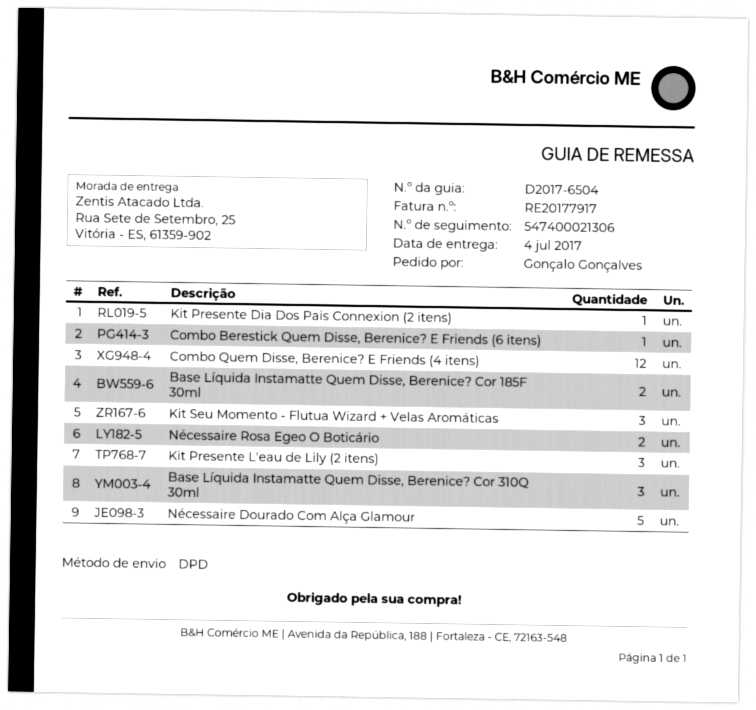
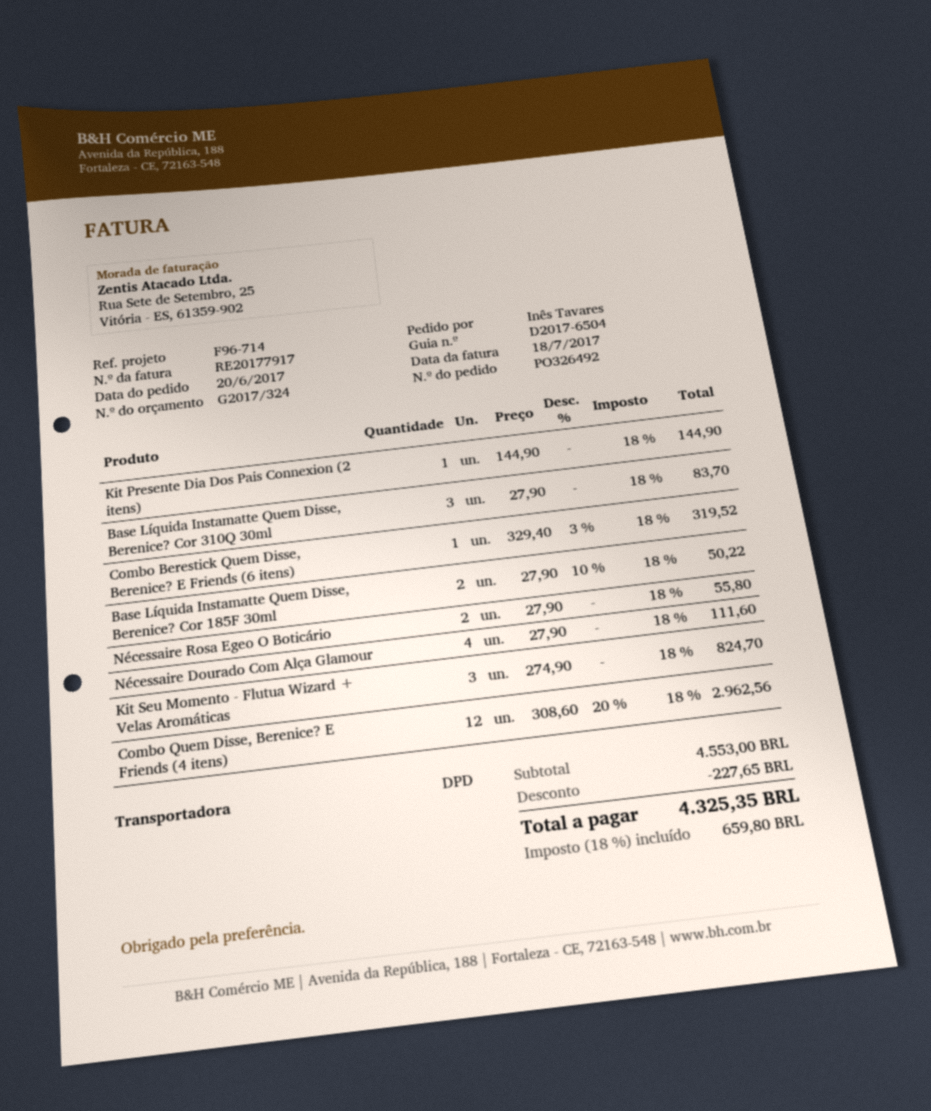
ordered by: Gonçalo Gonçalves -> Inês Tavares
Kit Presente L'eau de Lily (2 itens): 3 -> none
Nécessaire Dourado Com Alça Glamour: 5 -> 4

